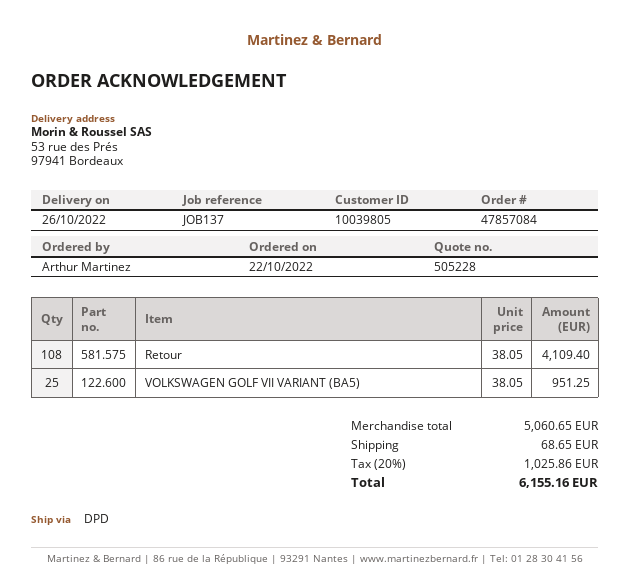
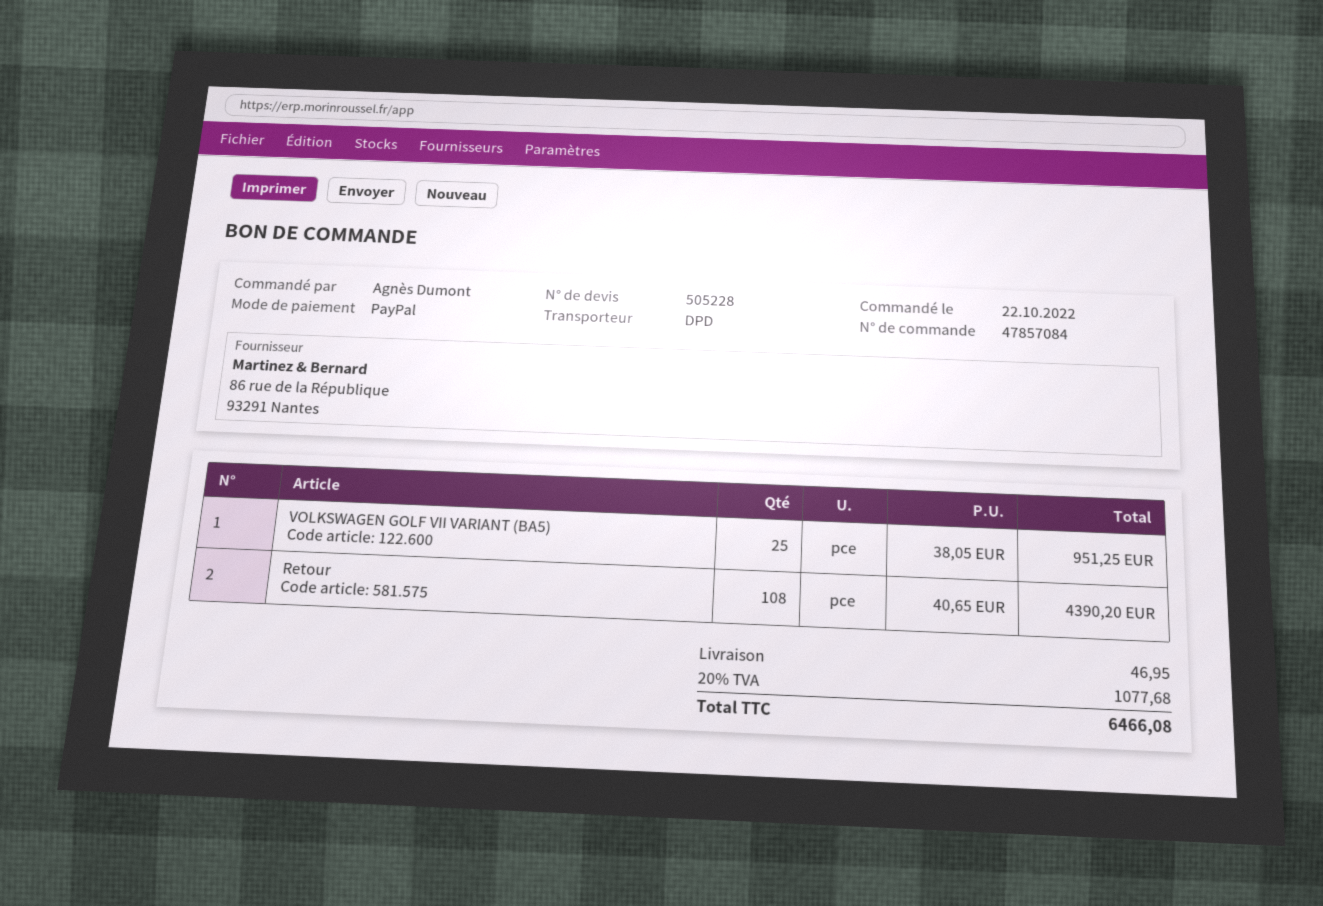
ordered by: Arthur Martinez -> Agnès Dumont
Retour: 108 x 38.05 = 4109.40 -> 108 x 40.65 = 4390.20
shipping: 68.65 -> 46.95
tax: 20% = 1025.86 -> 20% = 1077.68
total: 6155.16 -> 6466.08

